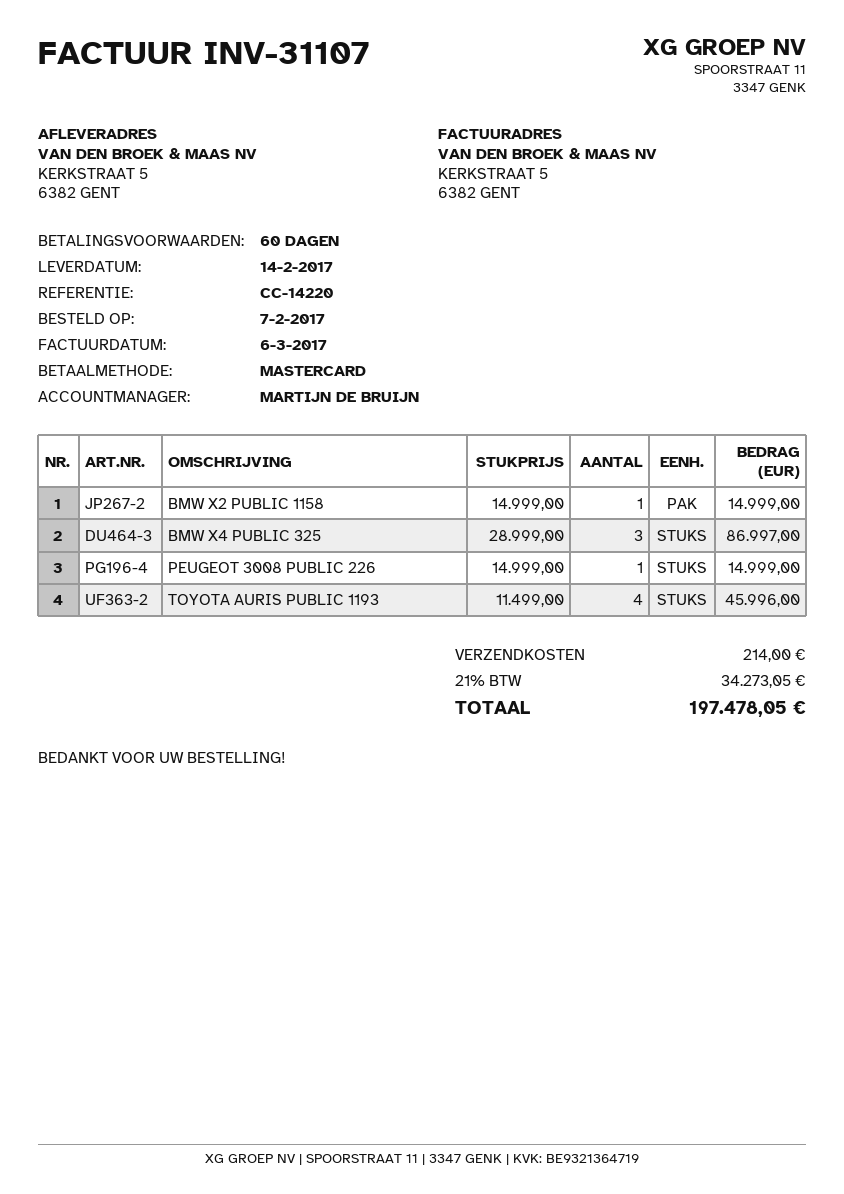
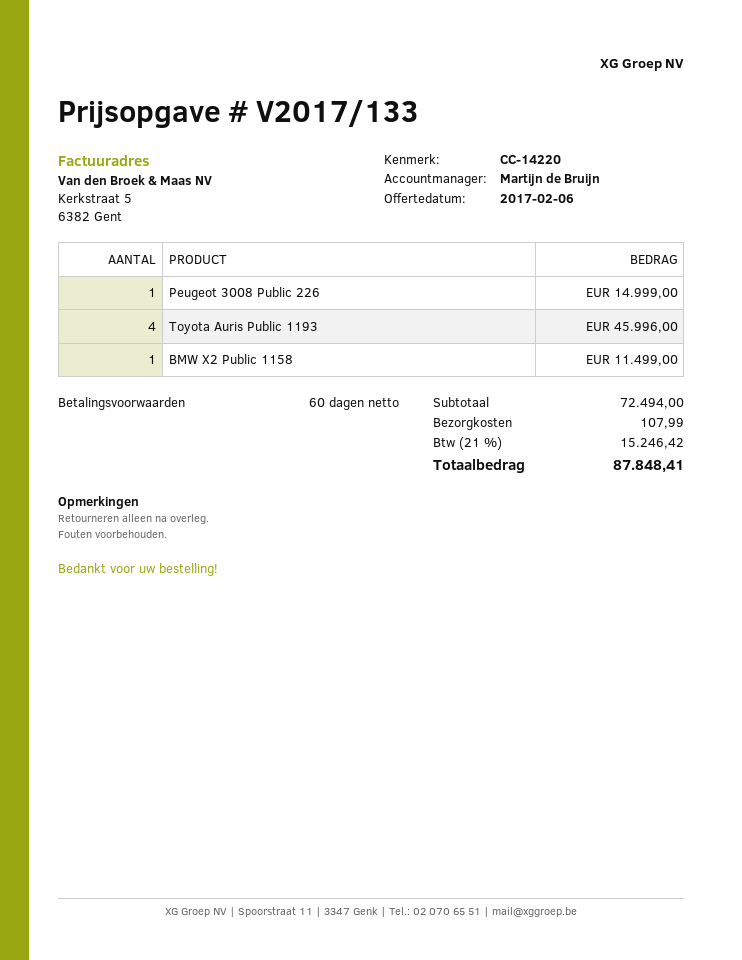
BMW X2 PUBLIC 1158: 1 for 14999.00 -> 1 for 11499.00
BMW X4 PUBLIC 325: 3 for 86997.00 -> none
shipping: 214.00 -> 107.99
tax: 21% = 34273.05 -> 21% = 15246.42
total: 197478.05 -> 87848.41

